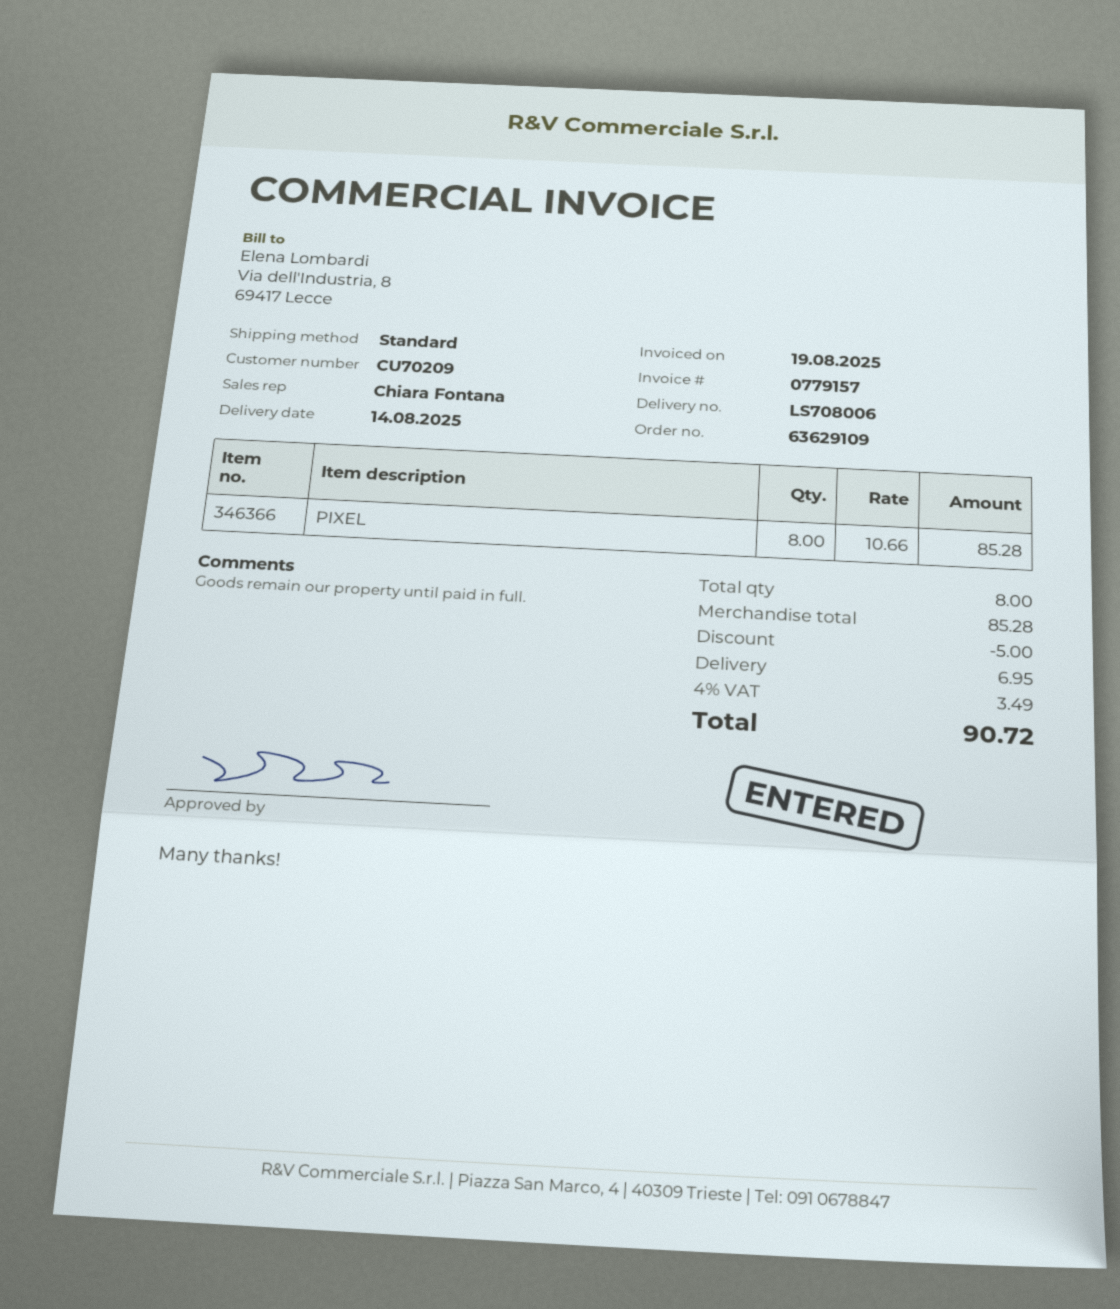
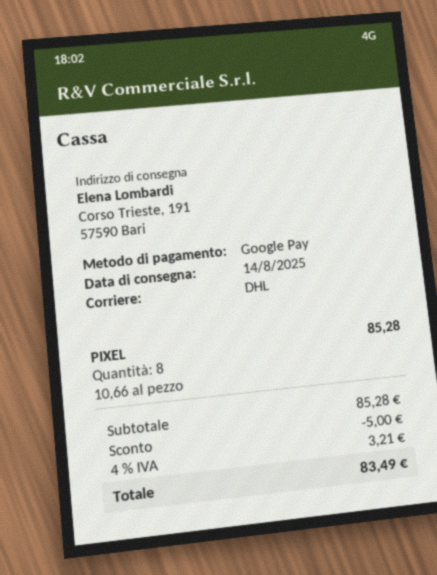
shipping method: standard -> DHL
shipping: 6.95 -> none
tax: 4% = 3.49 -> 4% = 3.21
total: 90.72 -> 83.49

